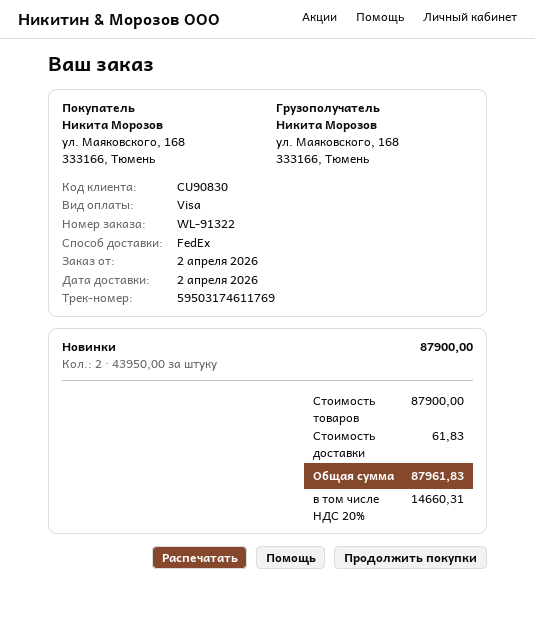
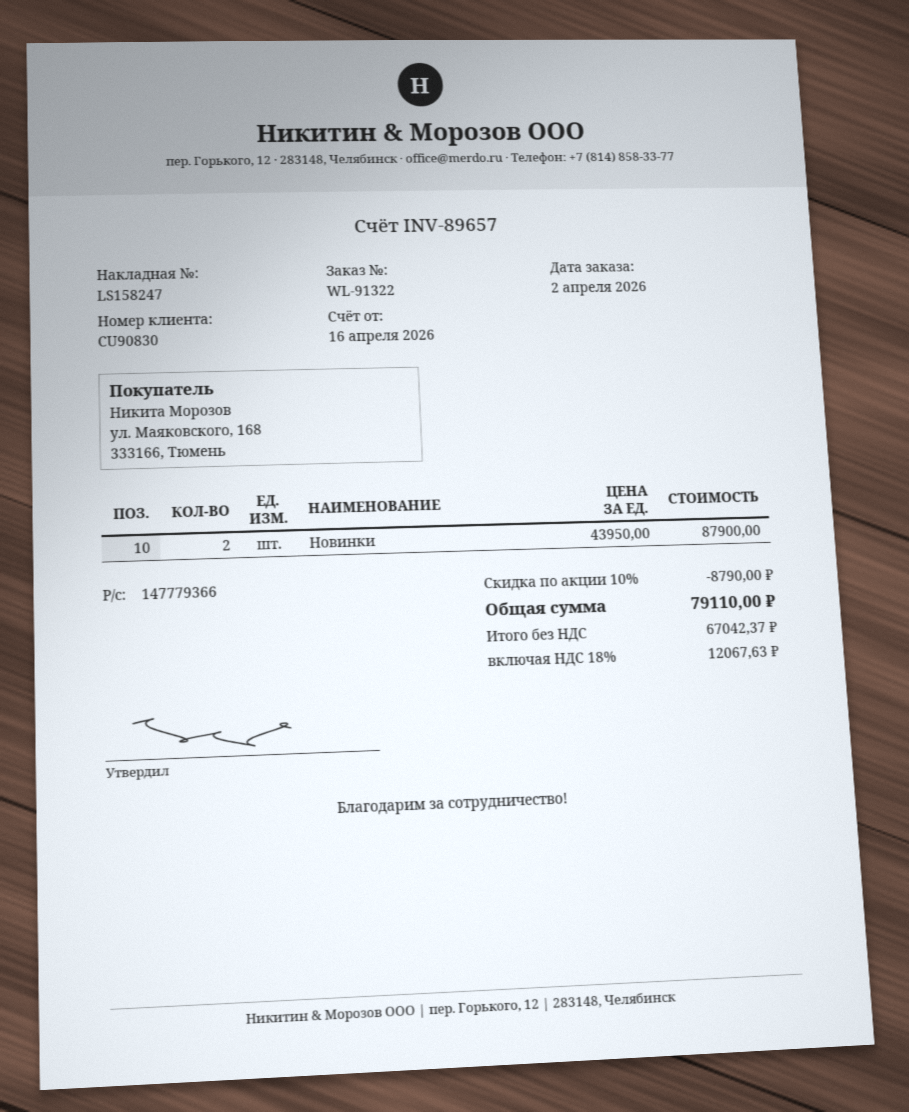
discount: none -> 10% = 8790.00
shipping: 61.83 -> none
tax: 20% = 14660.31 -> 18% = 12067.63
total: 87961.83 -> 79110.00

